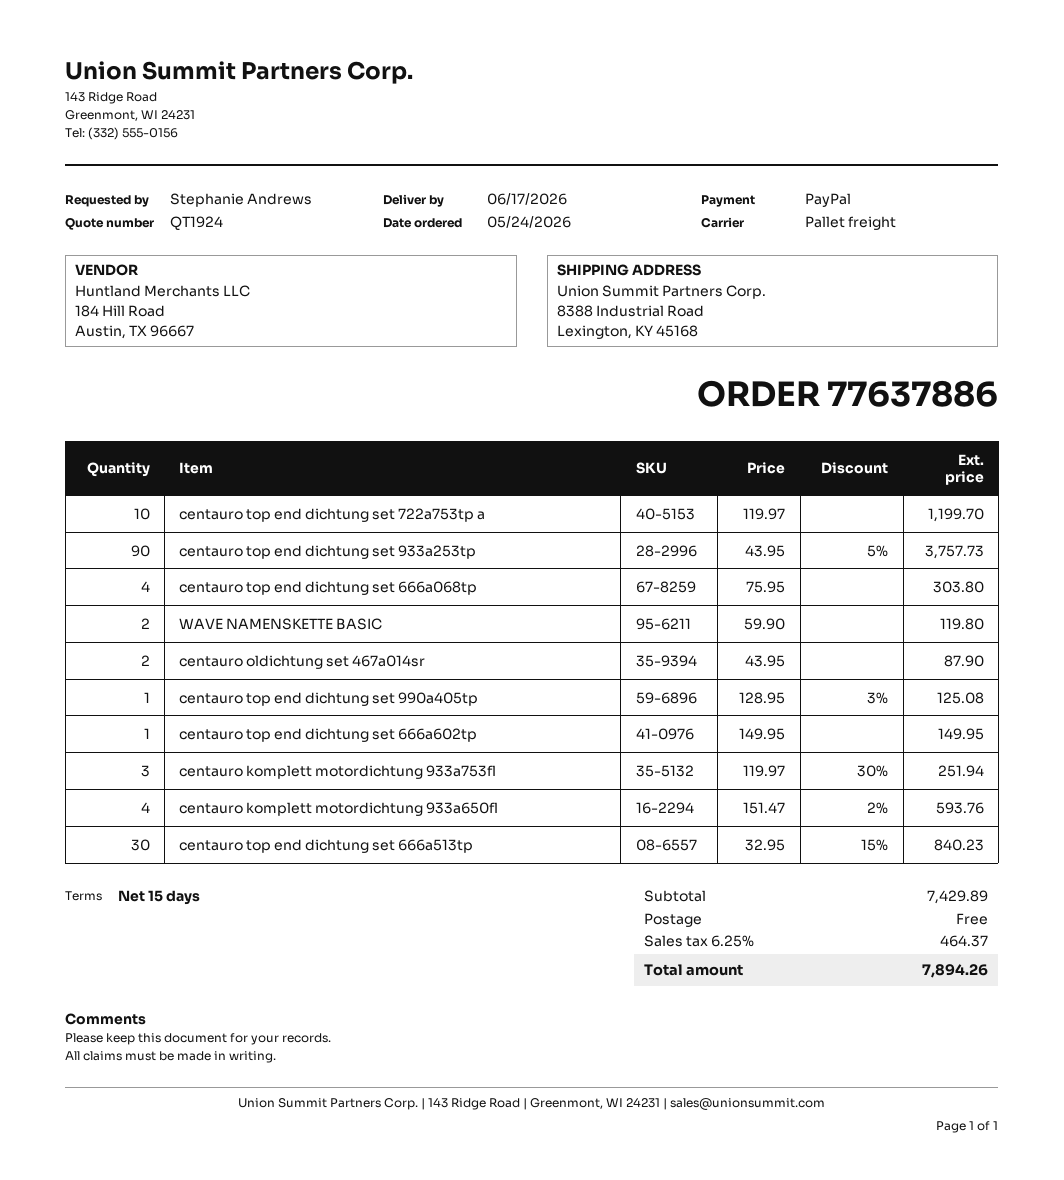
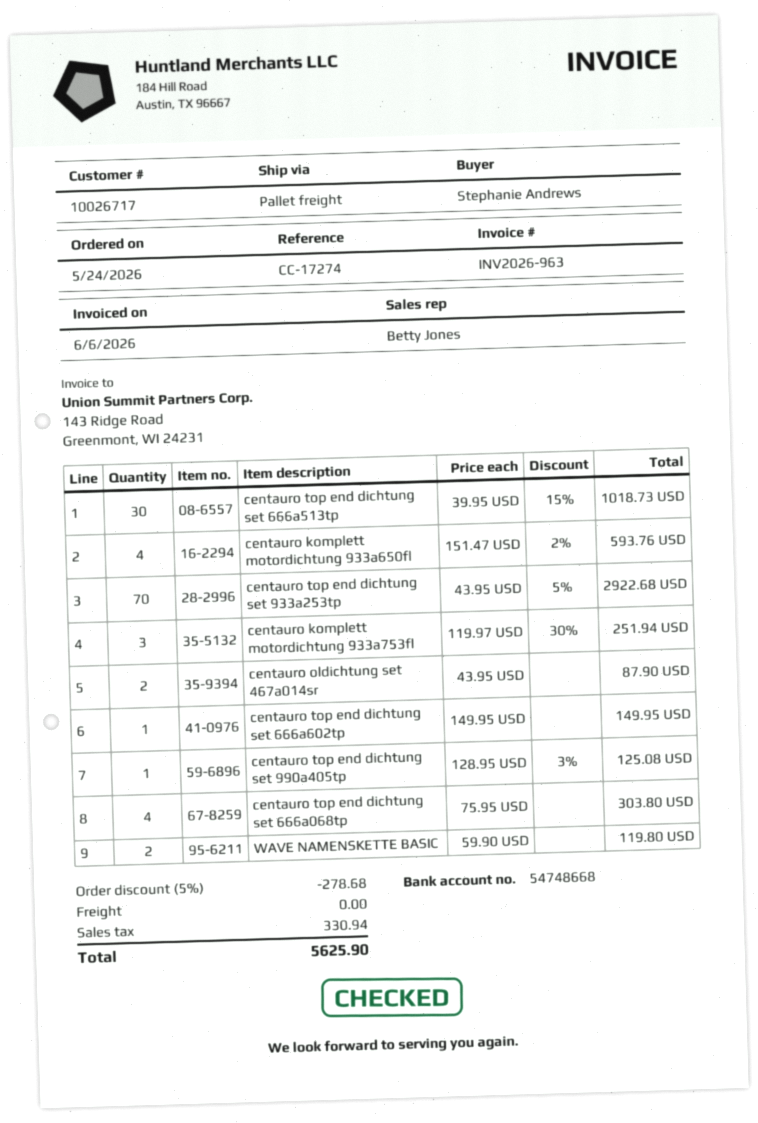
centauro top end dichtung set 722a753tp a: 10 x 119.97 = 1199.70 -> none
centauro top end dichtung set 933a253tp: 90 x 43.95 - 5% = 3757.73 -> 70 x 43.95 - 5% = 2922.68
centauro top end dichtung set 666a513tp: 30 x 32.95 - 15% = 840.23 -> 30 x 39.95 - 15% = 1018.73
discount: none -> 5% = 278.68
tax: 464.37 -> 330.94
total: 7894.26 -> 5625.90

